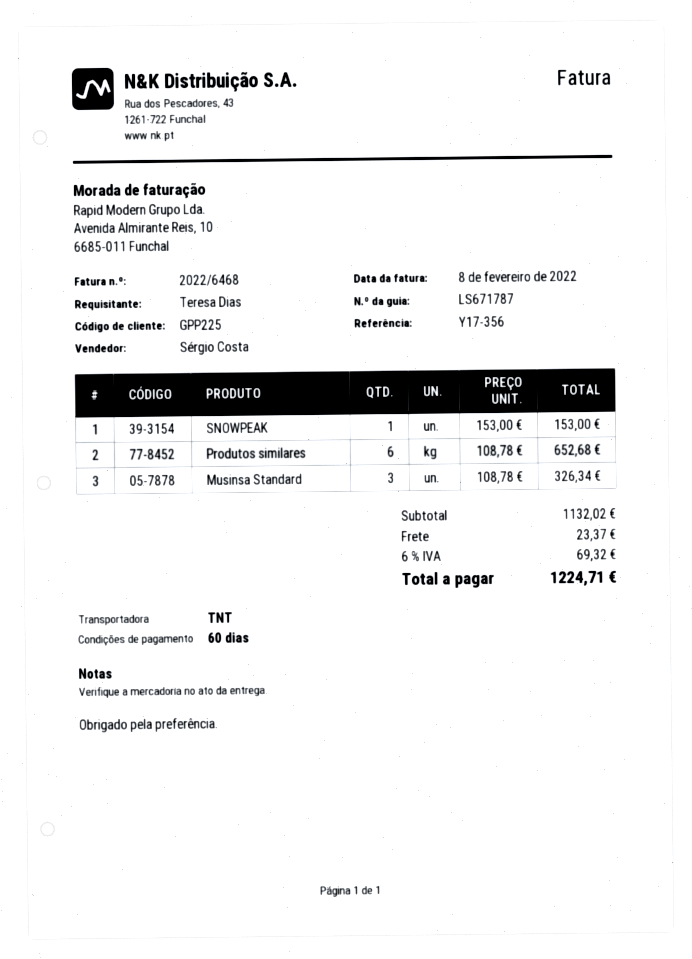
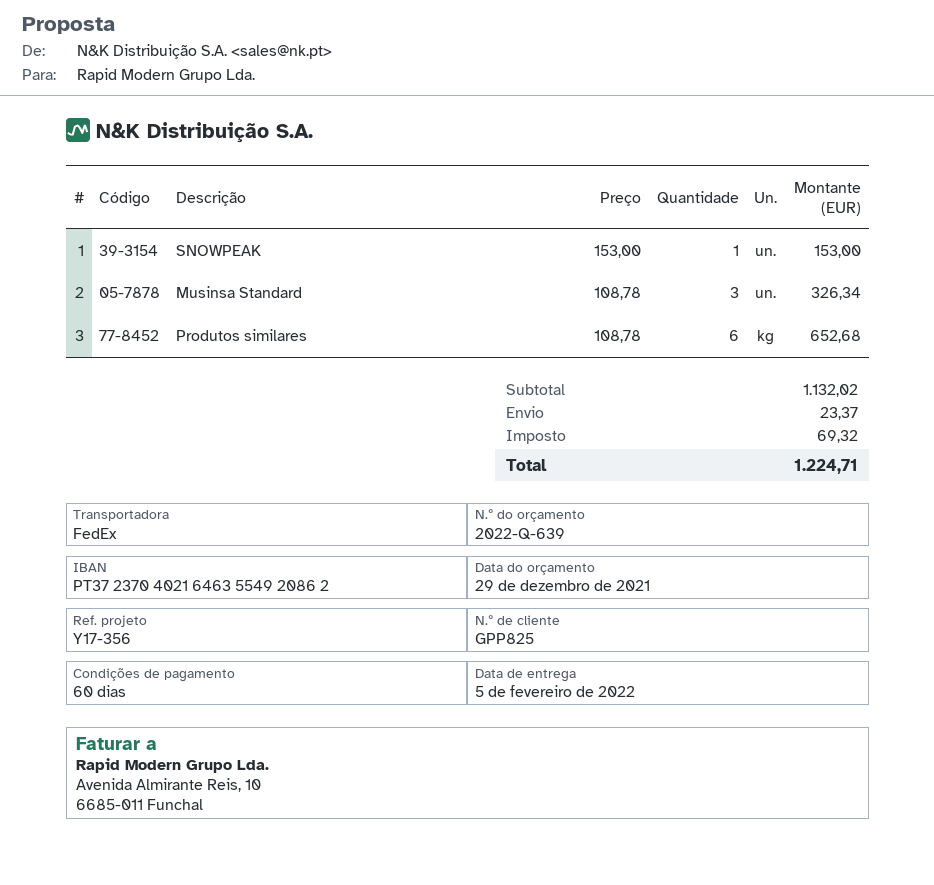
customer number: GPP225 -> GPP825
shipping method: TNT -> FedEx

